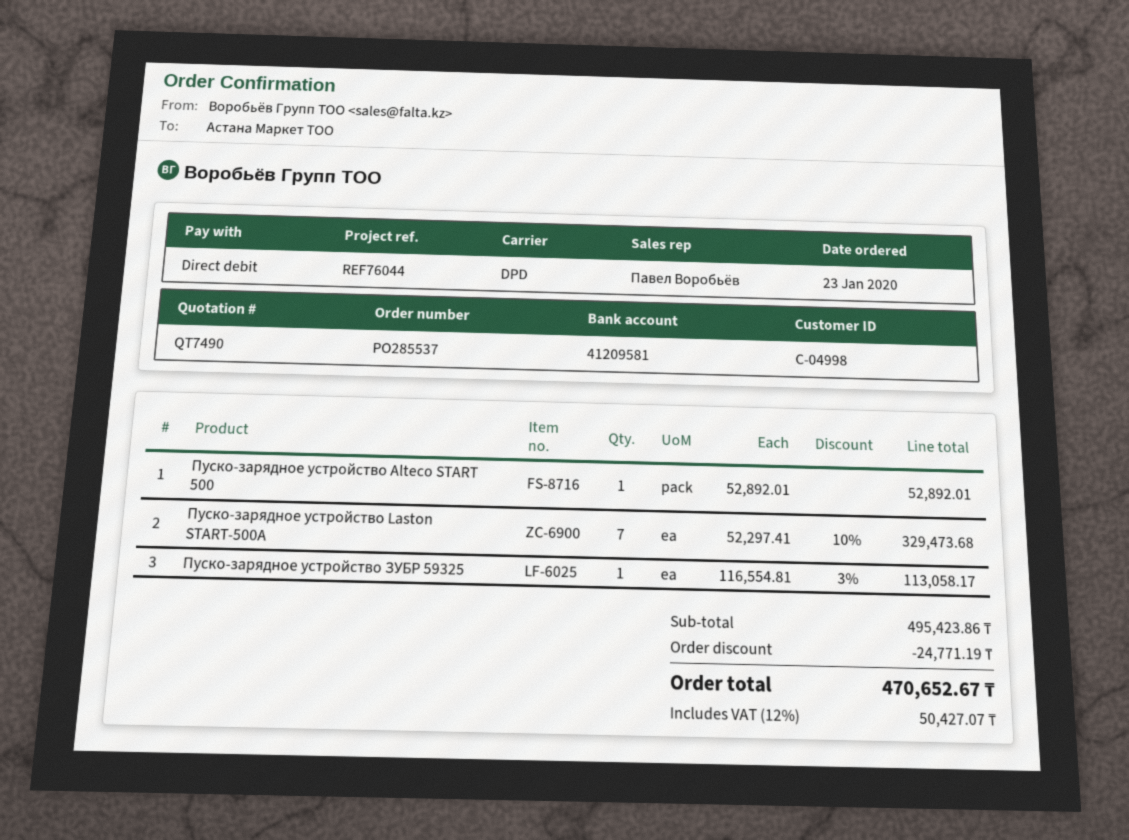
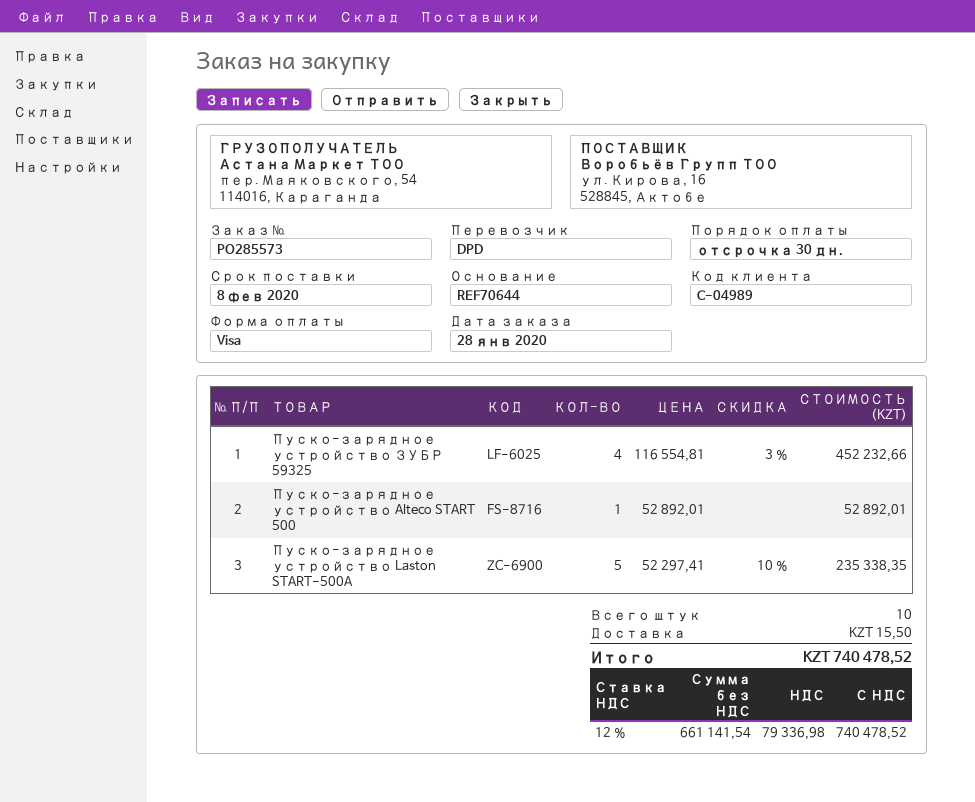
order number: PO285537 -> PO285573
order date: 2020-01-23 -> 2020-01-28
customer number: C-04998 -> C-04989
reference: REF76044 -> REF70644
payment method: direct debit -> Visa
Пуско-зарядное устройство Laston START-500A: 7 x 52297.41 - 10% = 329473.68 -> 5 x 52297.41 - 10% = 235338.35
Пуско-зарядное устройство ЗУБР 59325: 1 x 116554.81 - 3% = 113058.17 -> 4 x 116554.81 - 3% = 452232.66
discount: 24771.19 -> none
shipping: none -> 15.50
tax: 12% = 50427.07 -> 12% = 79336.98
total: 470652.67 -> 740478.52

